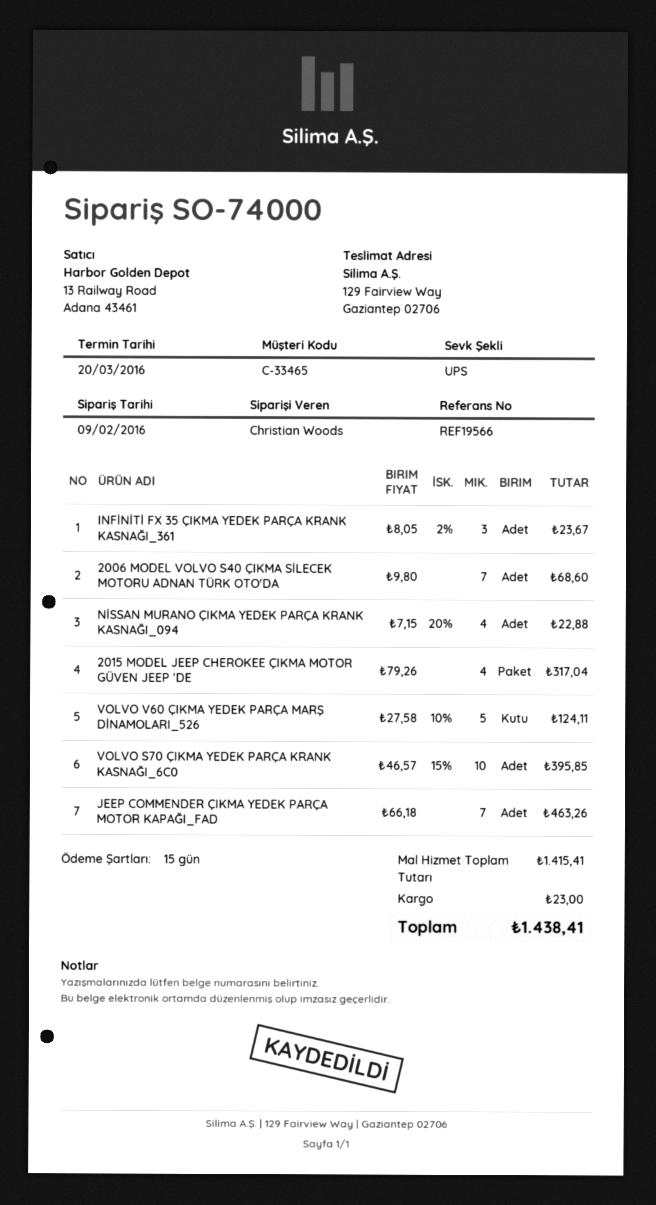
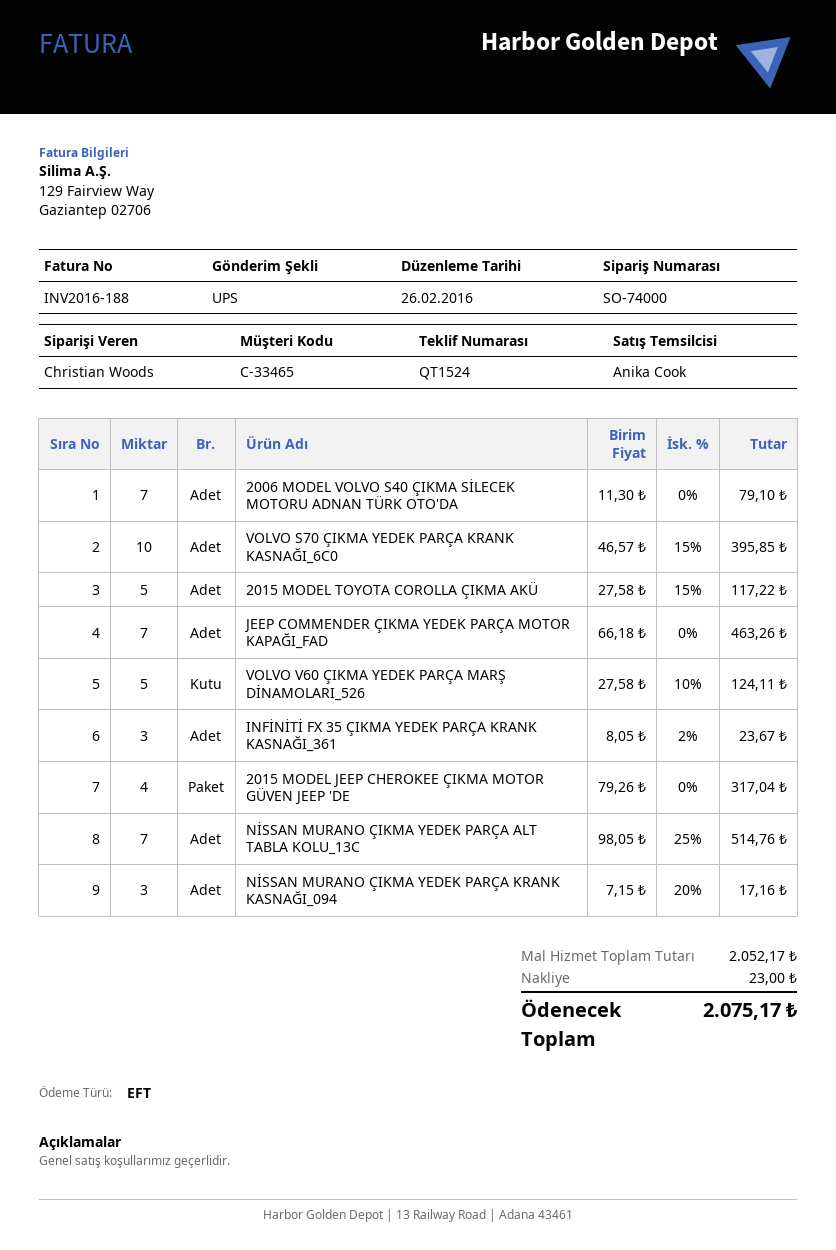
2006 MODEL VOLVO S40 ÇIKMA SİLECEK MOTORU ADNAN TÜRK OTO'DA: 7 x 9.80 = 68.60 -> 7 x 11.30 = 79.10
NİSSAN MURANO ÇIKMA YEDEK PARÇA KRANK KASNAĞI_094: 4 x 7.15 - 20% = 22.88 -> 3 x 7.15 - 20% = 17.16
2015 MODEL TOYOTA COROLLA ÇIKMA AKÜ: none -> 5 x 27.58 - 15% = 117.22
NİSSAN MURANO ÇIKMA YEDEK PARÇA ALT TABLA KOLU_13C: none -> 7 x 98.05 - 25% = 514.76
subtotal: 1415.41 -> 2052.17
total: 1438.41 -> 2075.17

